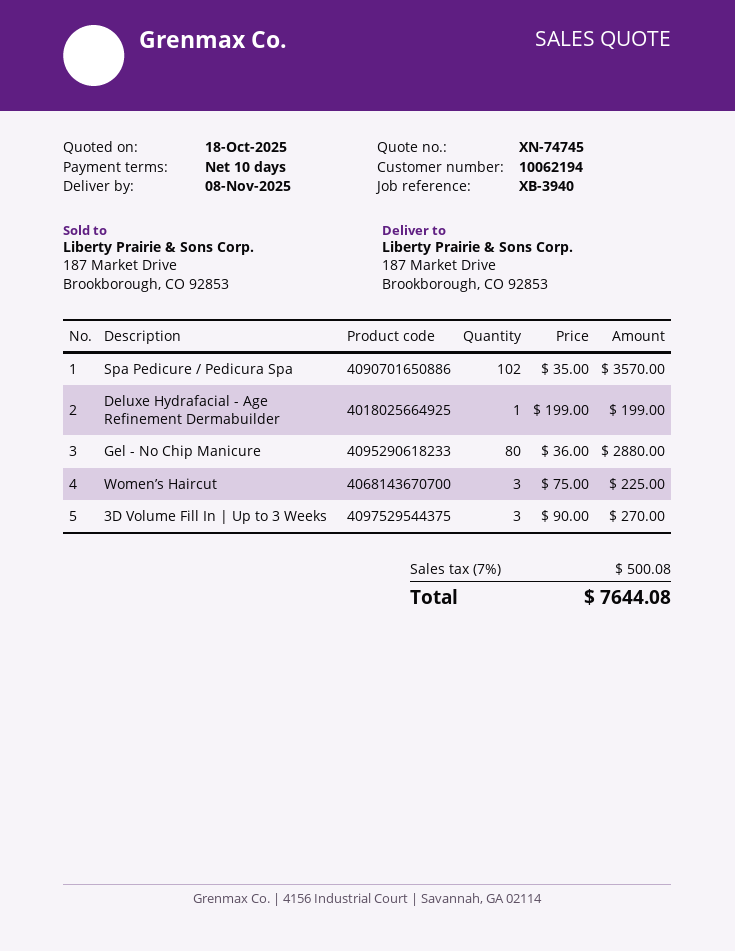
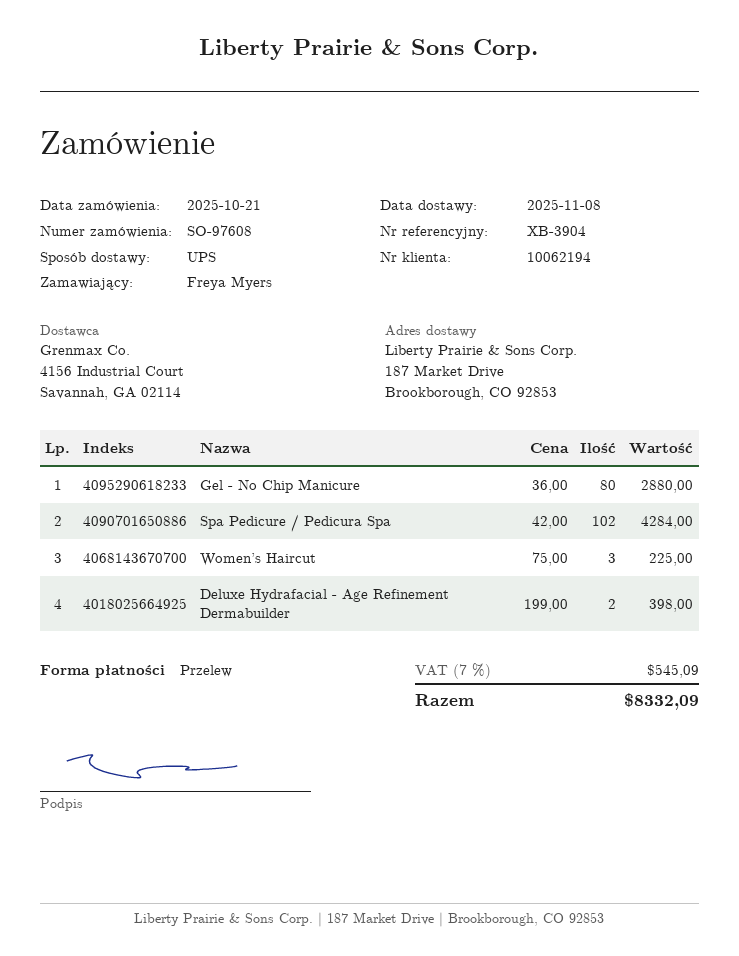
reference: XB-3940 -> XB-3904
Spa Pedicure / Pedicura Spa: 102 x 35.00 = 3570.00 -> 102 x 42.00 = 4284.00
Deluxe Hydrafacial - Age Refinement Dermabuilder: 1 x 199.00 = 199.00 -> 2 x 199.00 = 398.00
3D Volume Fill In | Up to 3 Weeks: 3 x 90.00 = 270.00 -> none
tax: 7% = 500.08 -> 7% = 545.09
total: 7644.08 -> 8332.09

